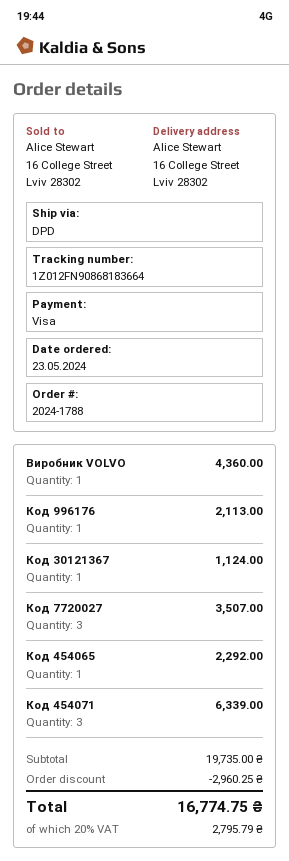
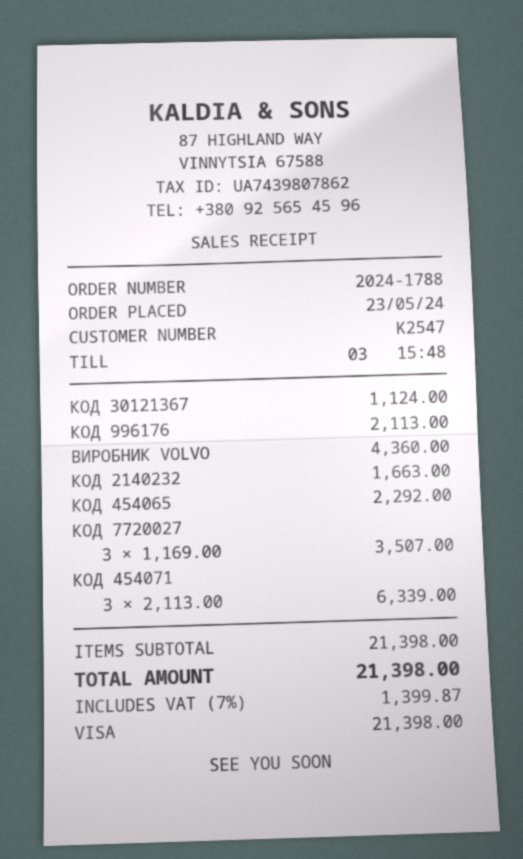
КОД 2140232: none -> 1 for 1663.00
subtotal: 19735.00 -> 21398.00
discount: 2960.25 -> none
tax: 20% = 2795.79 -> 7% = 1399.87
total: 16774.75 -> 21398.00

